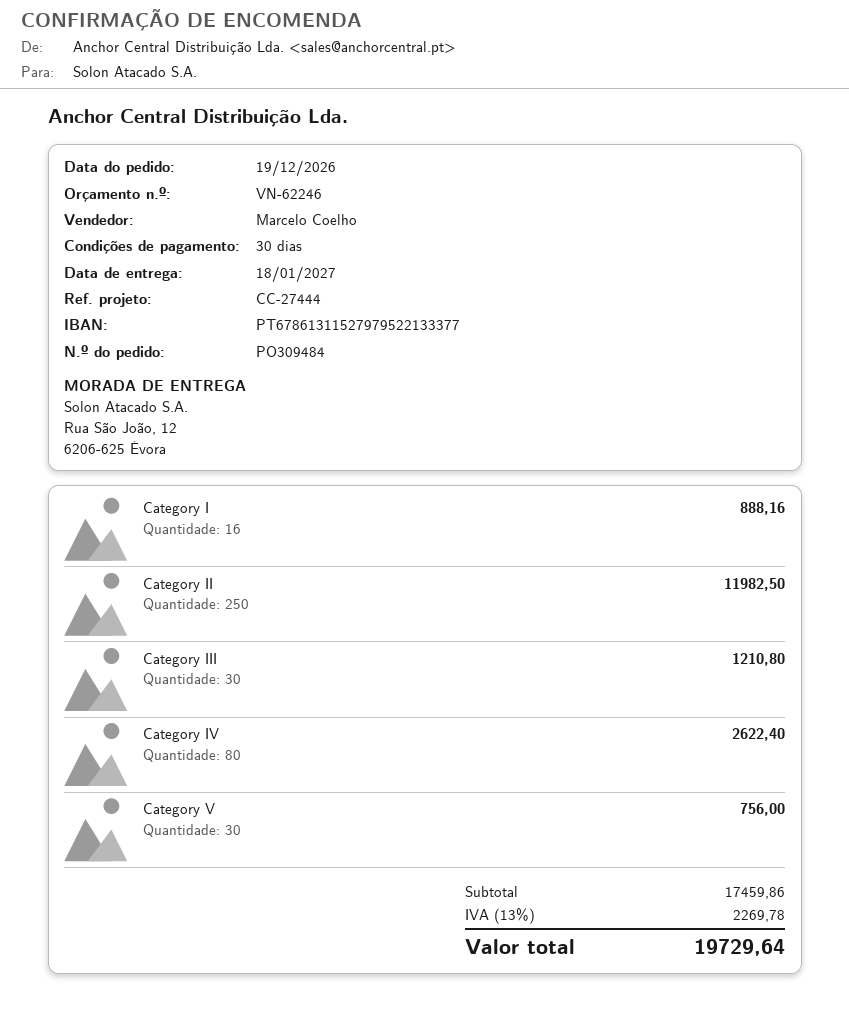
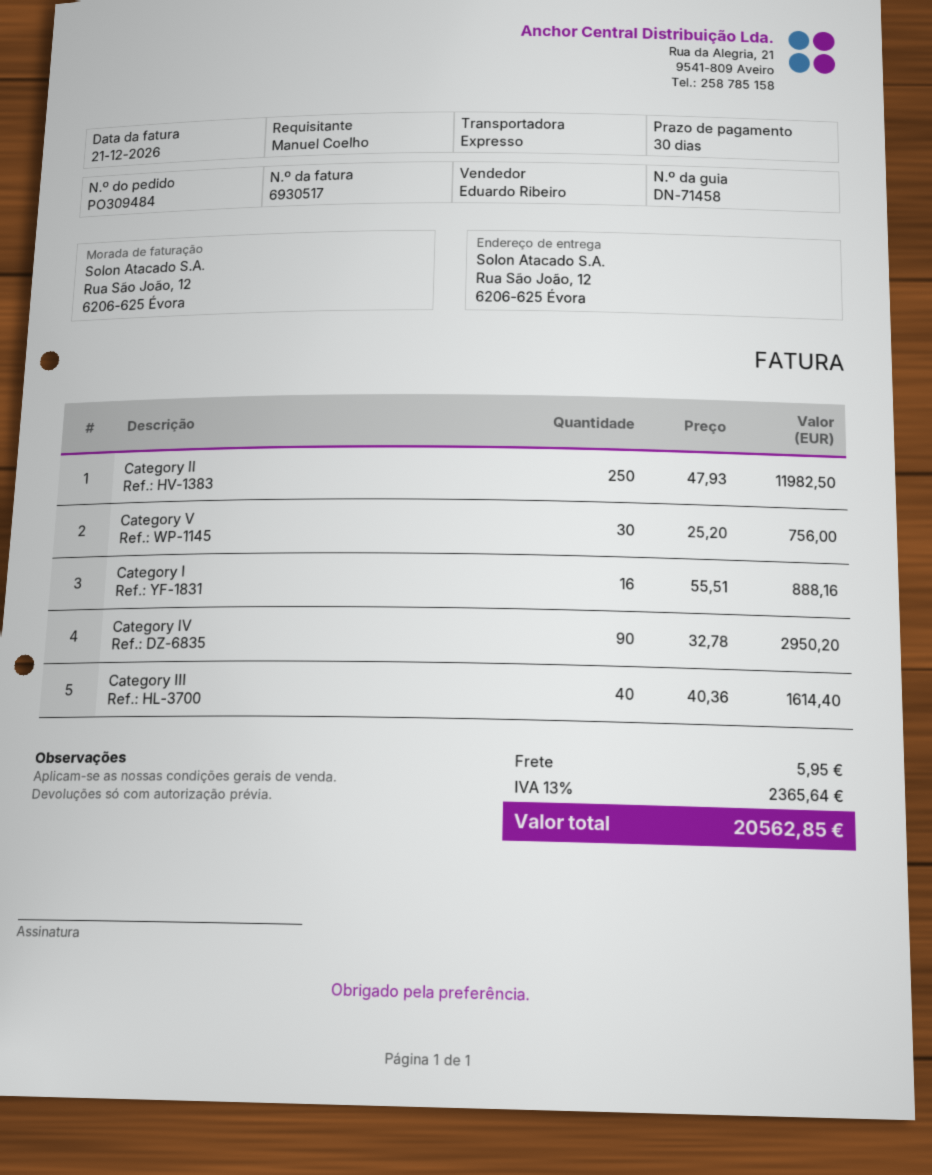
sales rep: Marcelo Coelho -> Eduardo Ribeiro
Category III: 30 for 1210.80 -> 40 for 1614.40
Category IV: 80 for 2622.40 -> 90 for 2950.20
shipping: none -> 5.95
tax: 13% = 2269.78 -> 13% = 2365.64
total: 19729.64 -> 20562.85

